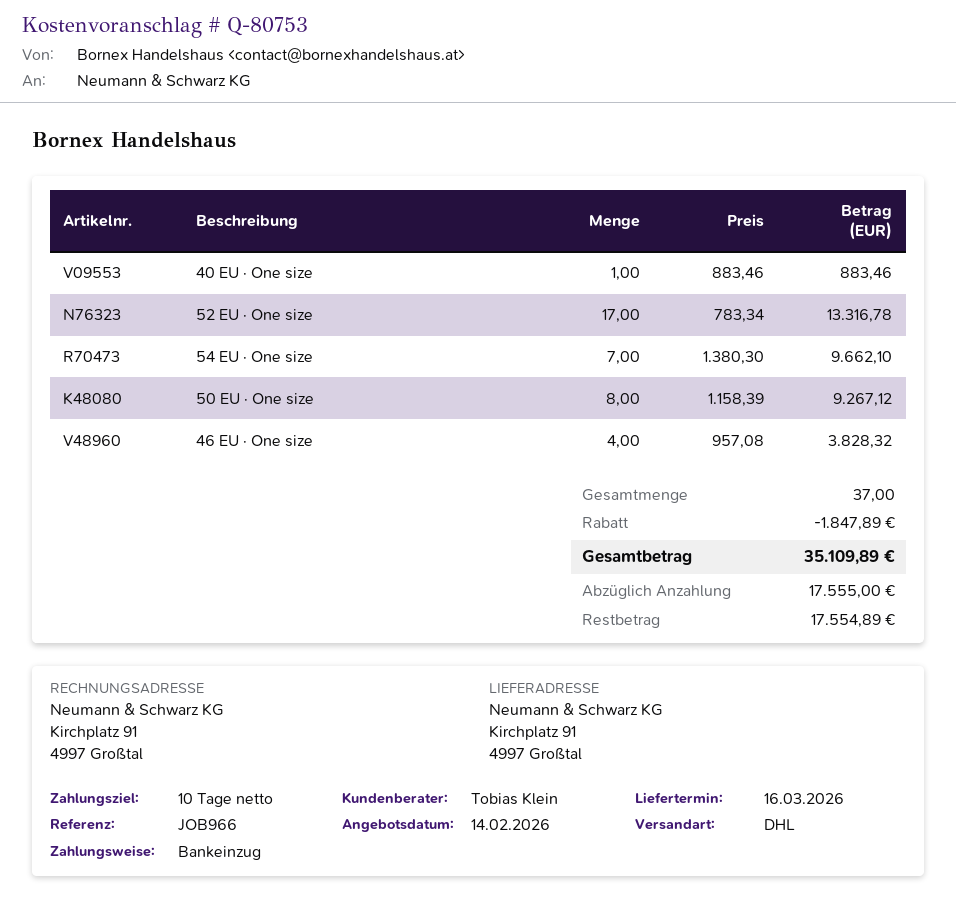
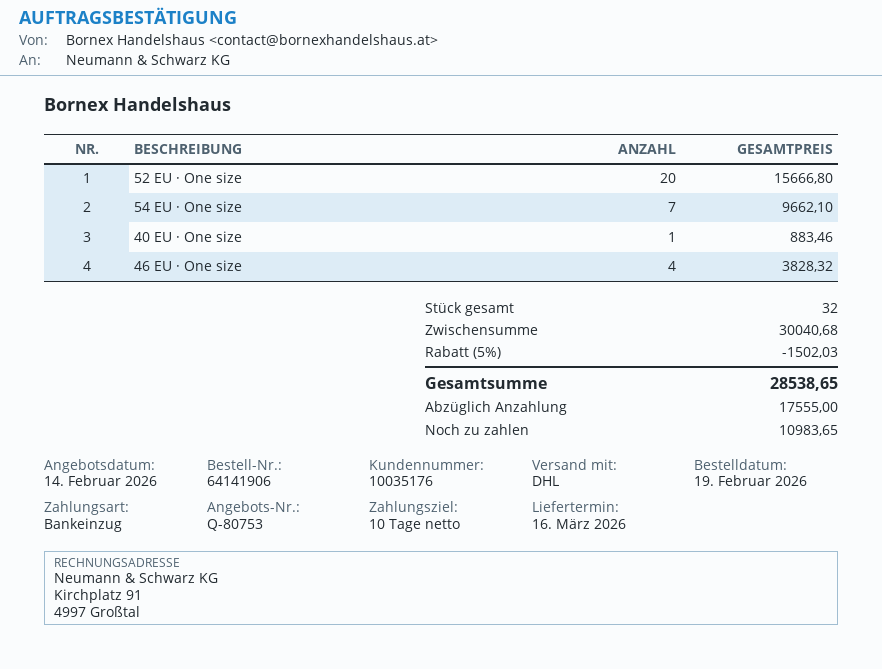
52 EU · One size: 17 for 13316.78 -> 20 for 15666.80
50 EU · One size: 8 for 9267.12 -> none
total quantity: 37 -> 32
discount: 1847.89 -> 1502.03
total: 35109.89 -> 28538.65
balance: 17554.89 -> 10983.65

